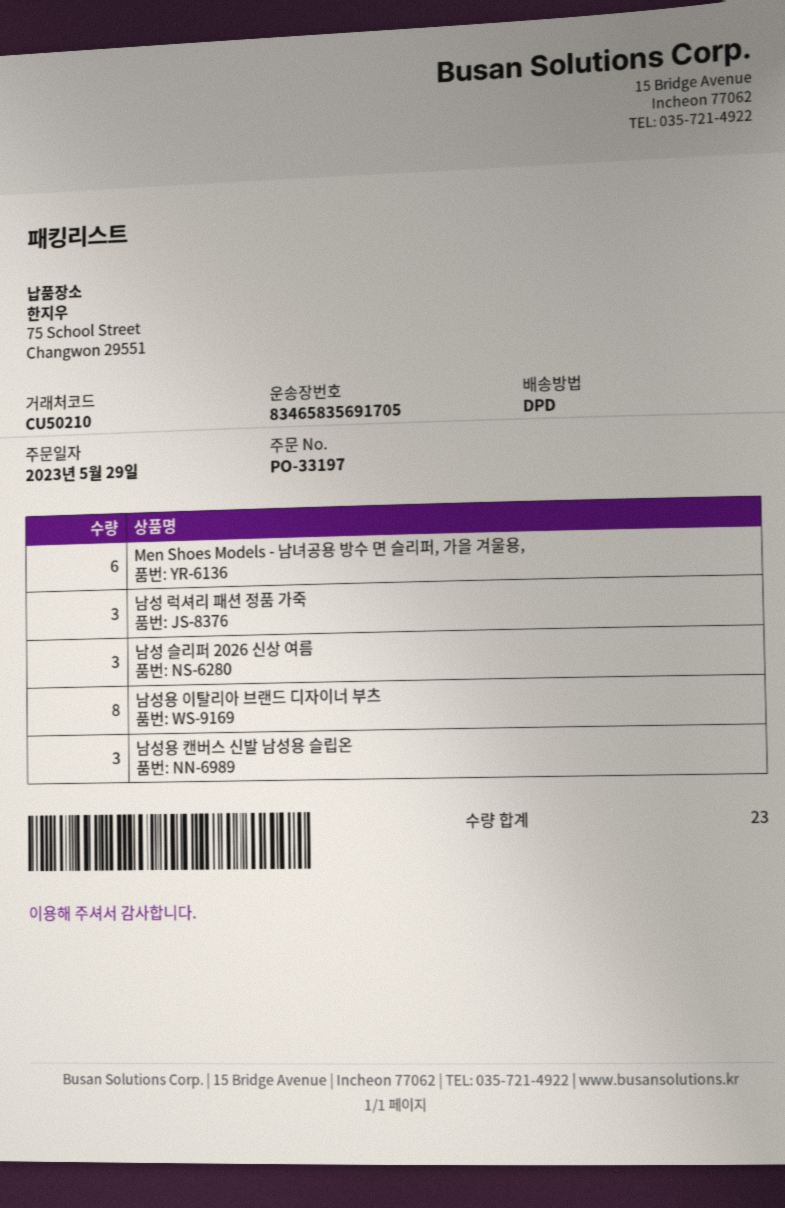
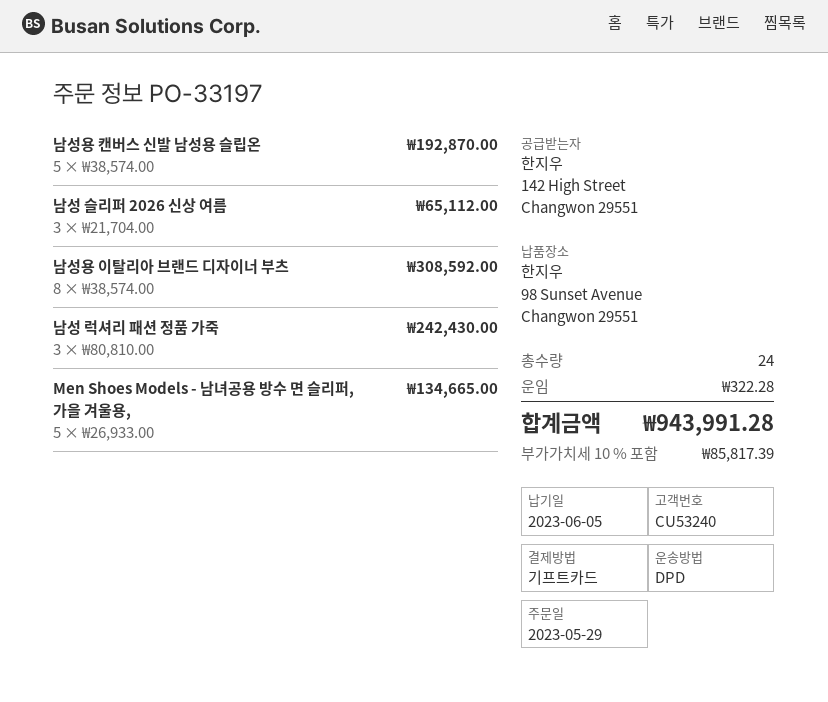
customer number: CU50210 -> CU53240
ship to: 75 School Street, Changwon 29551 -> 98 Sunset Avenue, Changwon 29551
Men Shoes Models - 남녀공용 방수 면 슬리퍼, 가을 겨울용,: 6 -> 5
남성용 캔버스 신발 남성용 슬립온: 3 -> 5
total quantity: 23 -> 24

